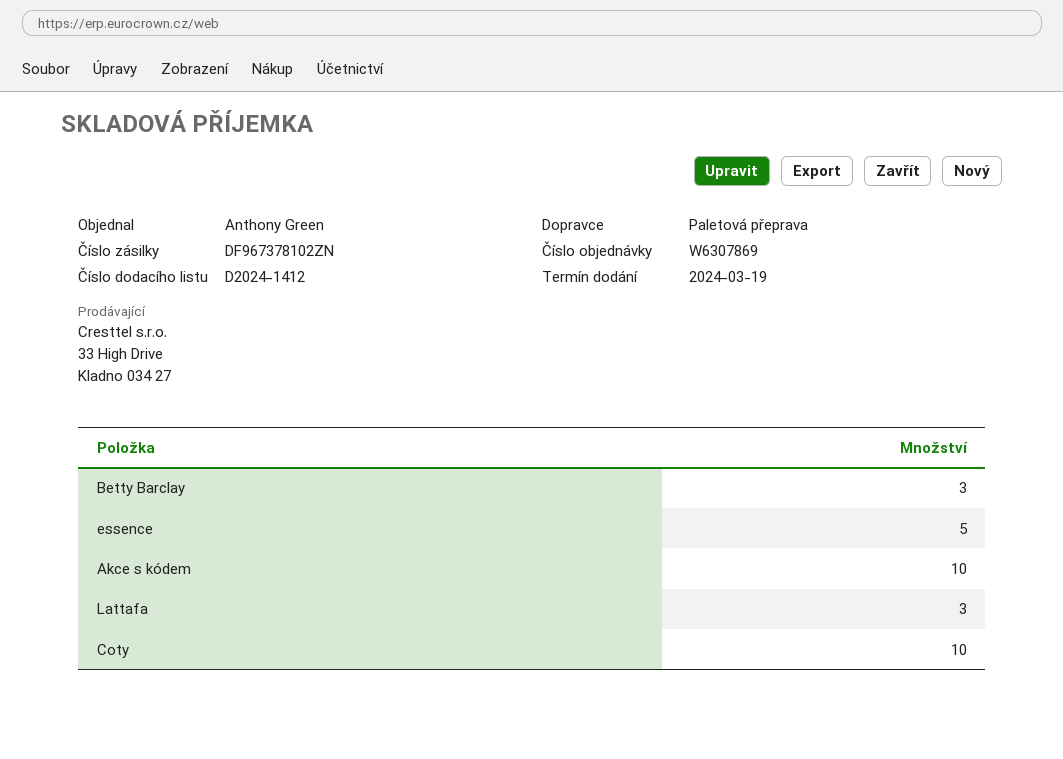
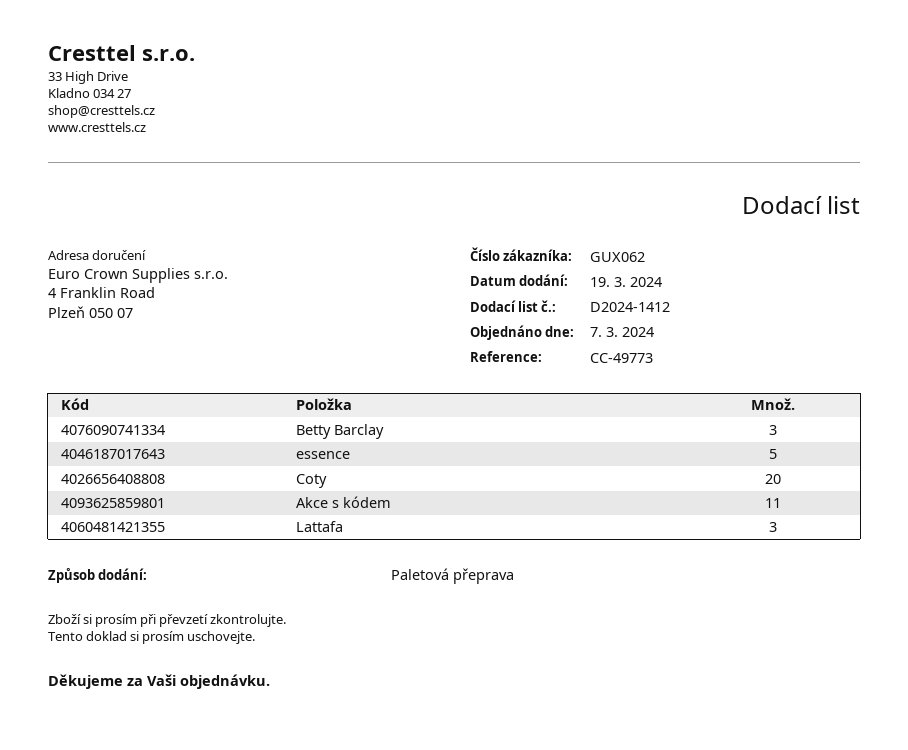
Akce s kódem: 10 -> 11
Coty: 10 -> 20

